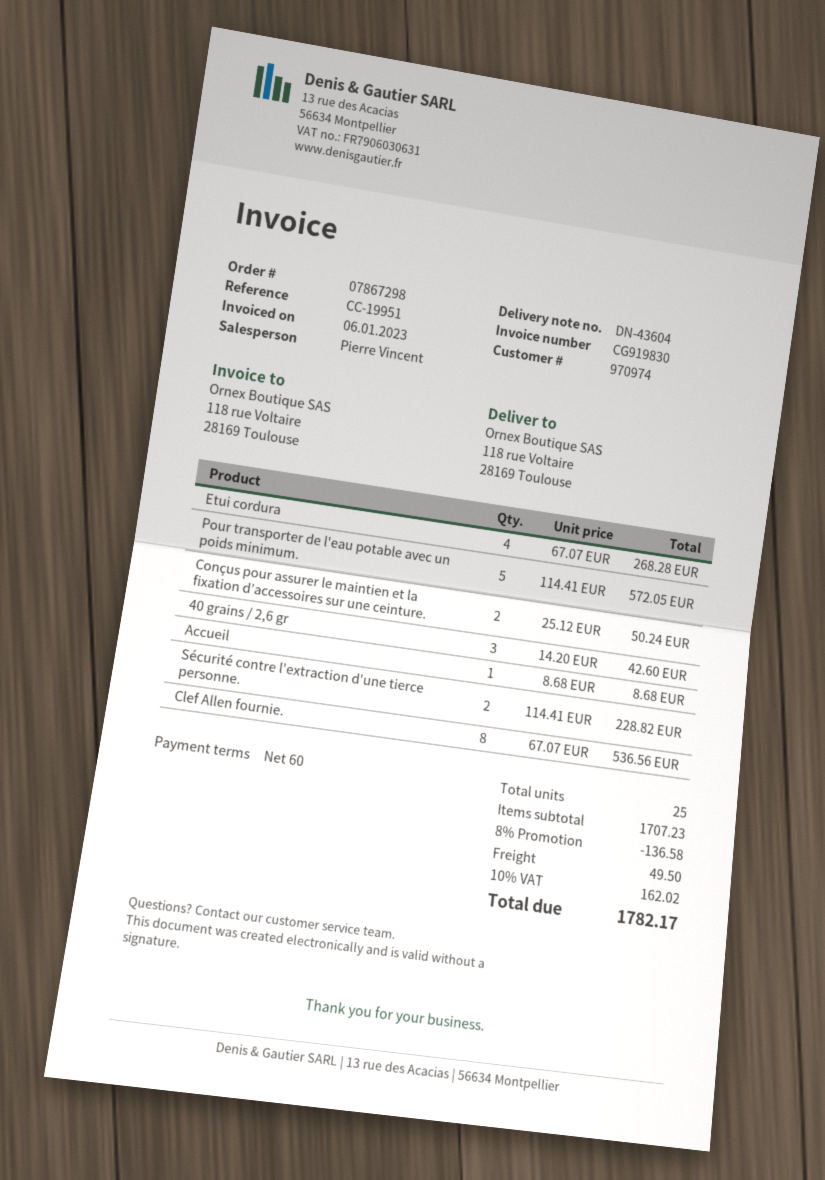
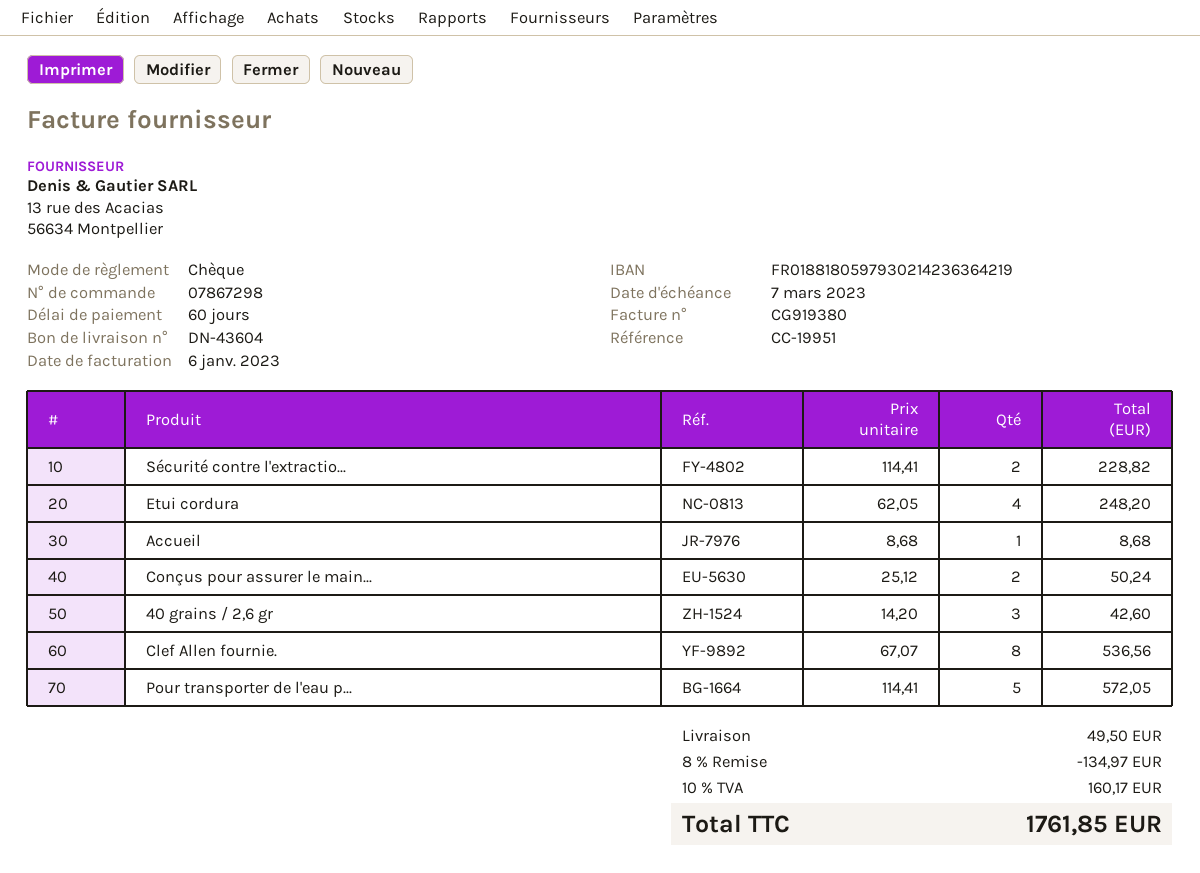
invoice number: CG919830 -> CG919380
Etui cordura: 4 x 67.07 = 268.28 -> 4 x 62.05 = 248.20
discount: 8% = 136.58 -> 8% = 134.97
tax: 10% = 162.02 -> 10% = 160.17
total: 1782.17 -> 1761.85

